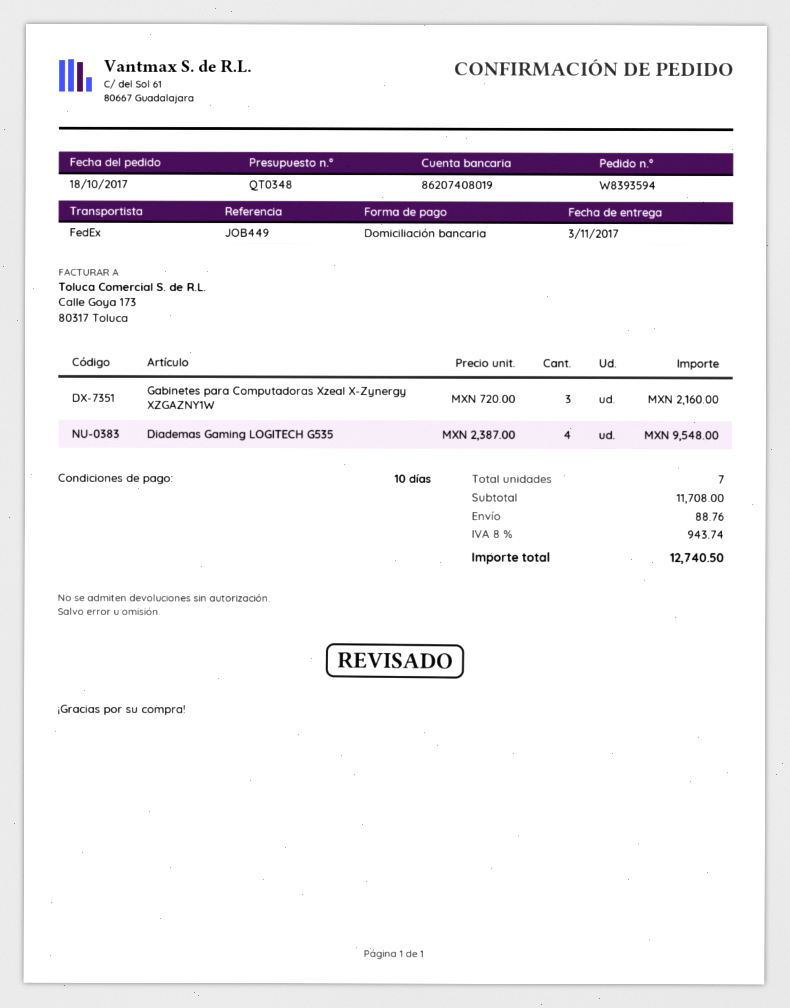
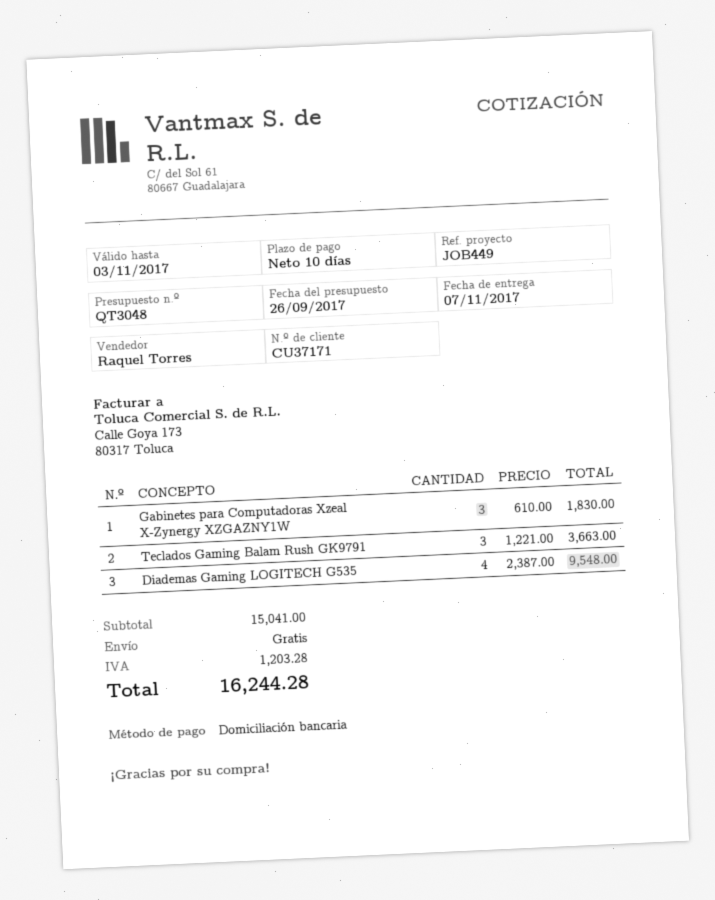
quote number: QT0348 -> QT3048
delivery date: 2017-11-03 -> 2017-11-07
Gabinetes para Computadoras Xzeal X-Zynergy XZGAZNY1W: 3 x 720.00 = 2160.00 -> 3 x 610.00 = 1830.00
Teclados Gaming Balam Rush GK9791: none -> 3 x 1221.00 = 3663.00
subtotal: 11708.00 -> 15041.00
shipping: 88.76 -> 0.00
tax: 943.74 -> 1203.28
total: 12740.50 -> 16244.28

